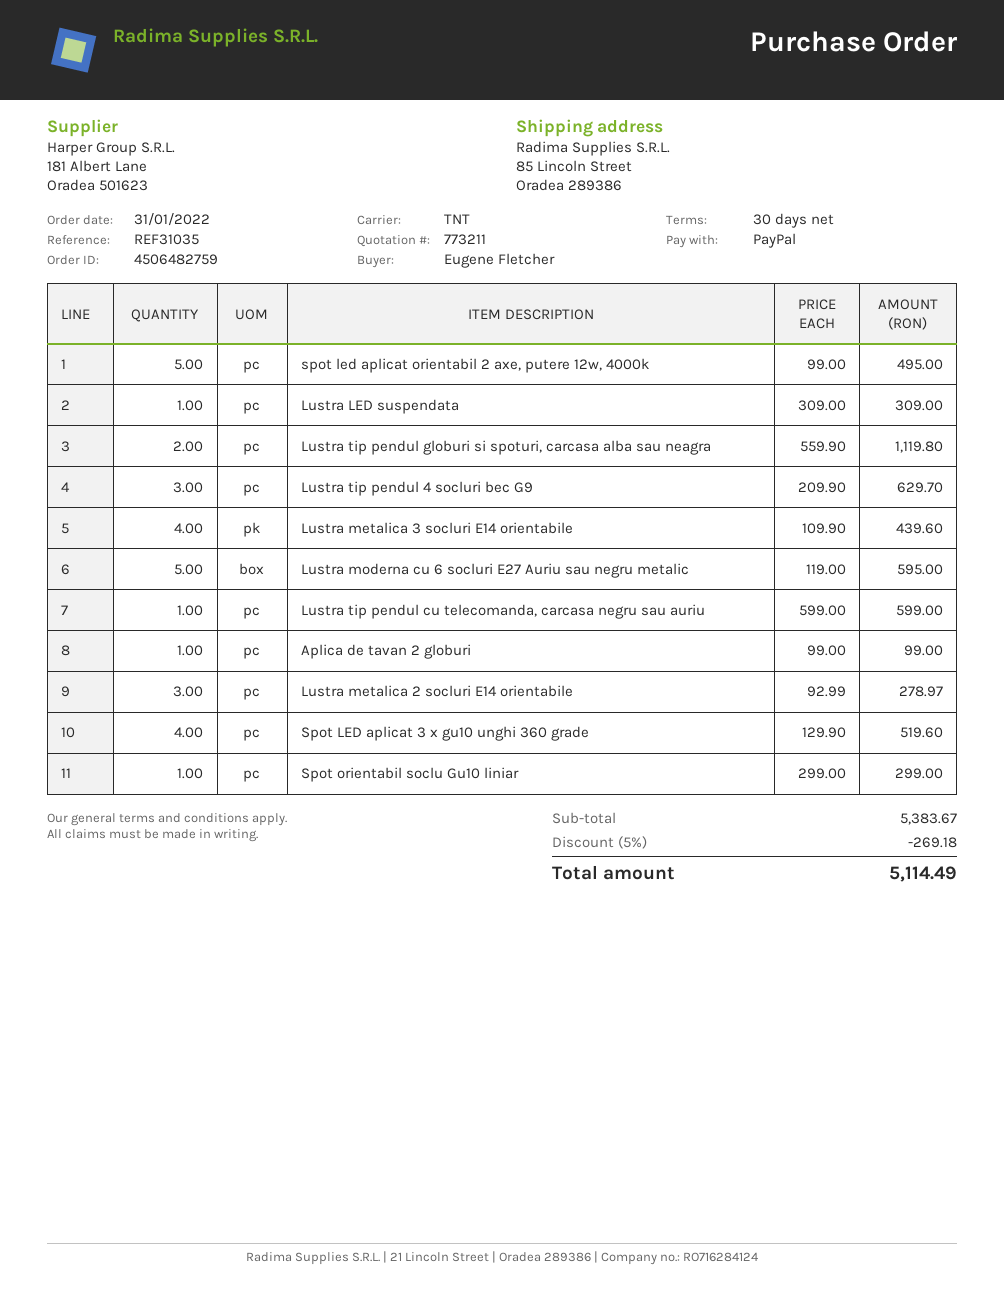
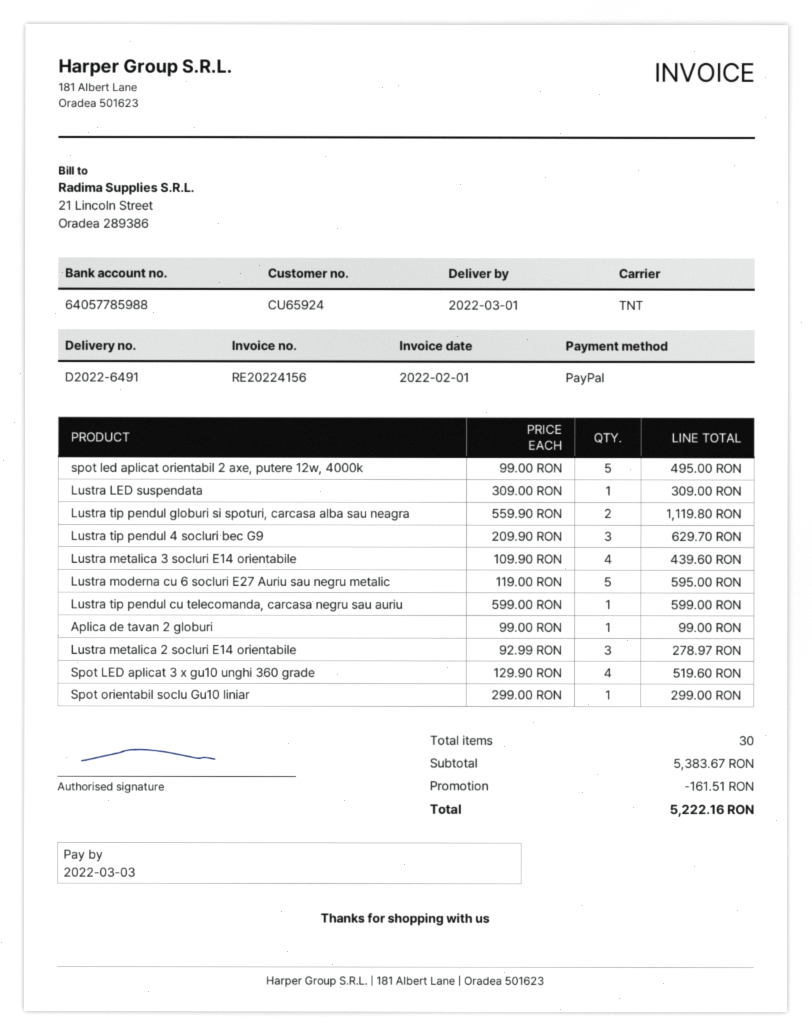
discount: 269.18 -> 161.51
total: 5114.49 -> 5222.16

